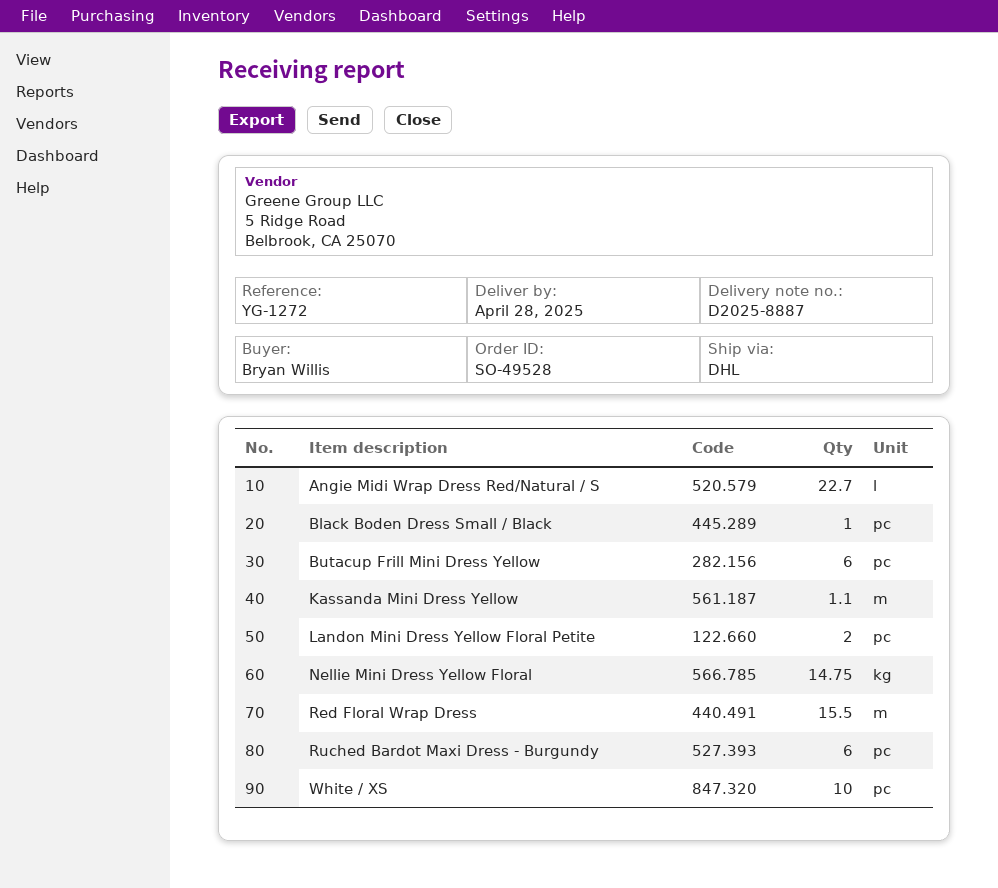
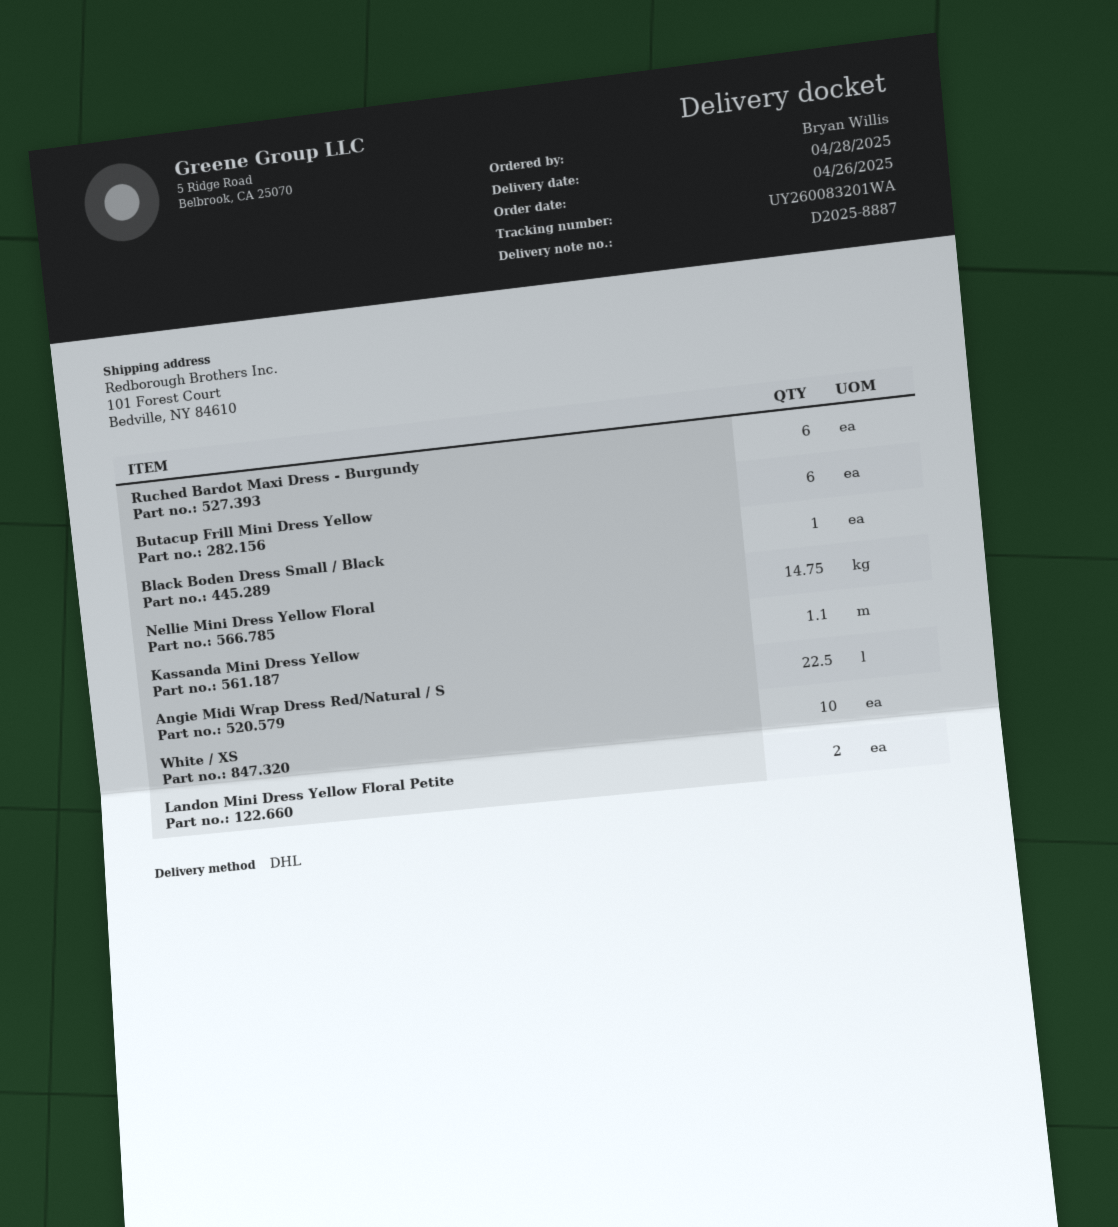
Angie Midi Wrap Dress Red/Natural / S: 22.7 -> 22.5
Red Floral Wrap Dress: 15.5 -> none

